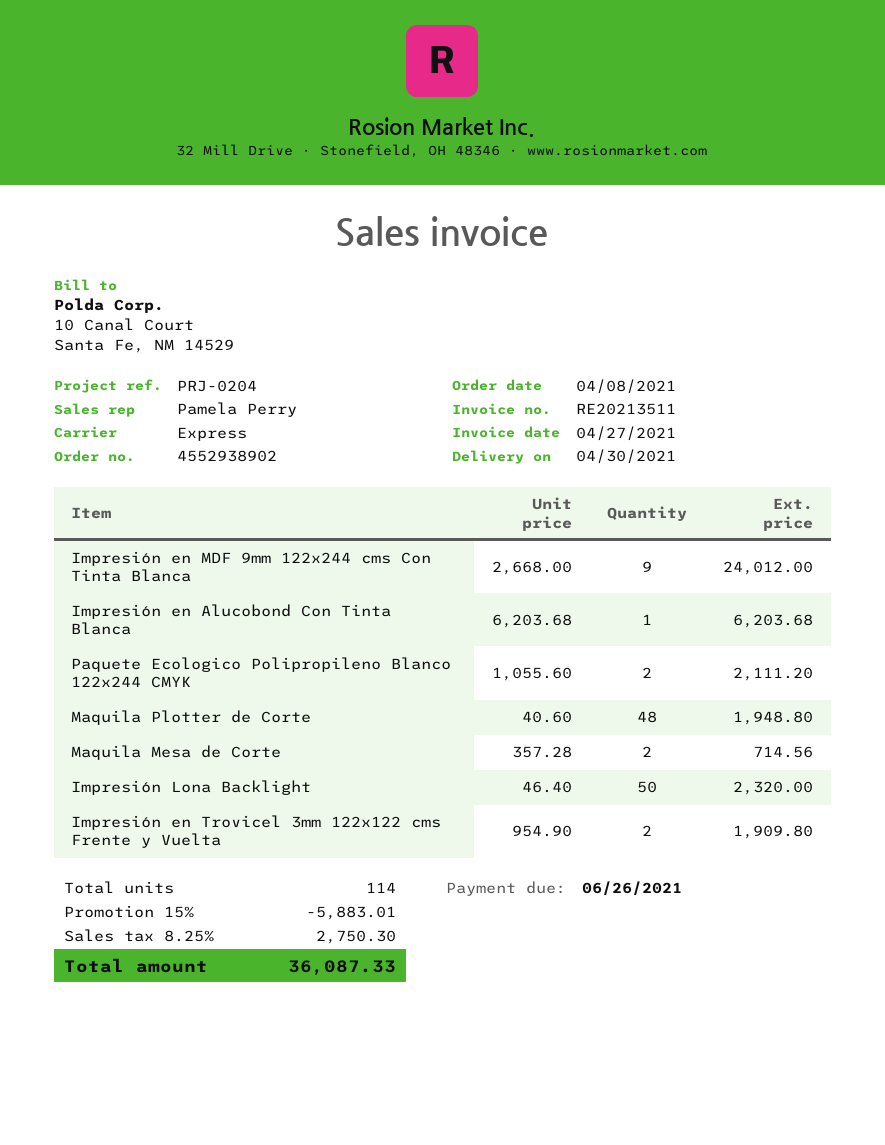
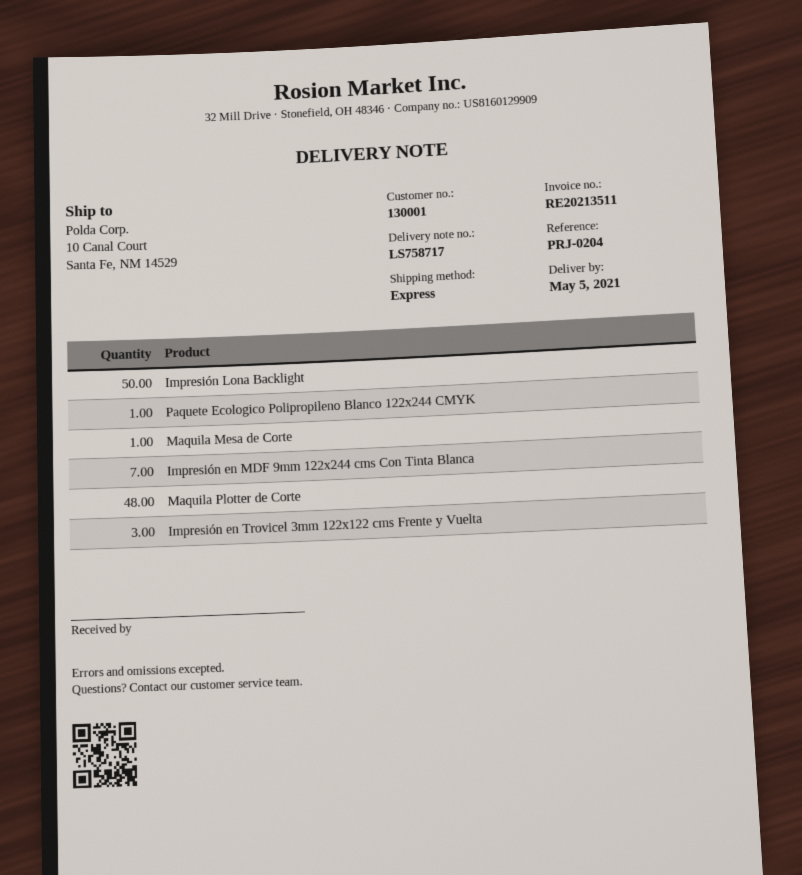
delivery date: 2021-04-30 -> 2021-05-05
Impresión en MDF 9mm 122x244 cms Con Tinta Blanca: 9 -> 7
Impresión en Alucobond Con Tinta Blanca: 1 -> none
Paquete Ecologico Polipropileno Blanco 122x244 CMYK: 2 -> 1
Maquila Mesa de Corte: 2 -> 1
Impresión en Trovicel 3mm 122x122 cms Frente y Vuelta: 2 -> 3

